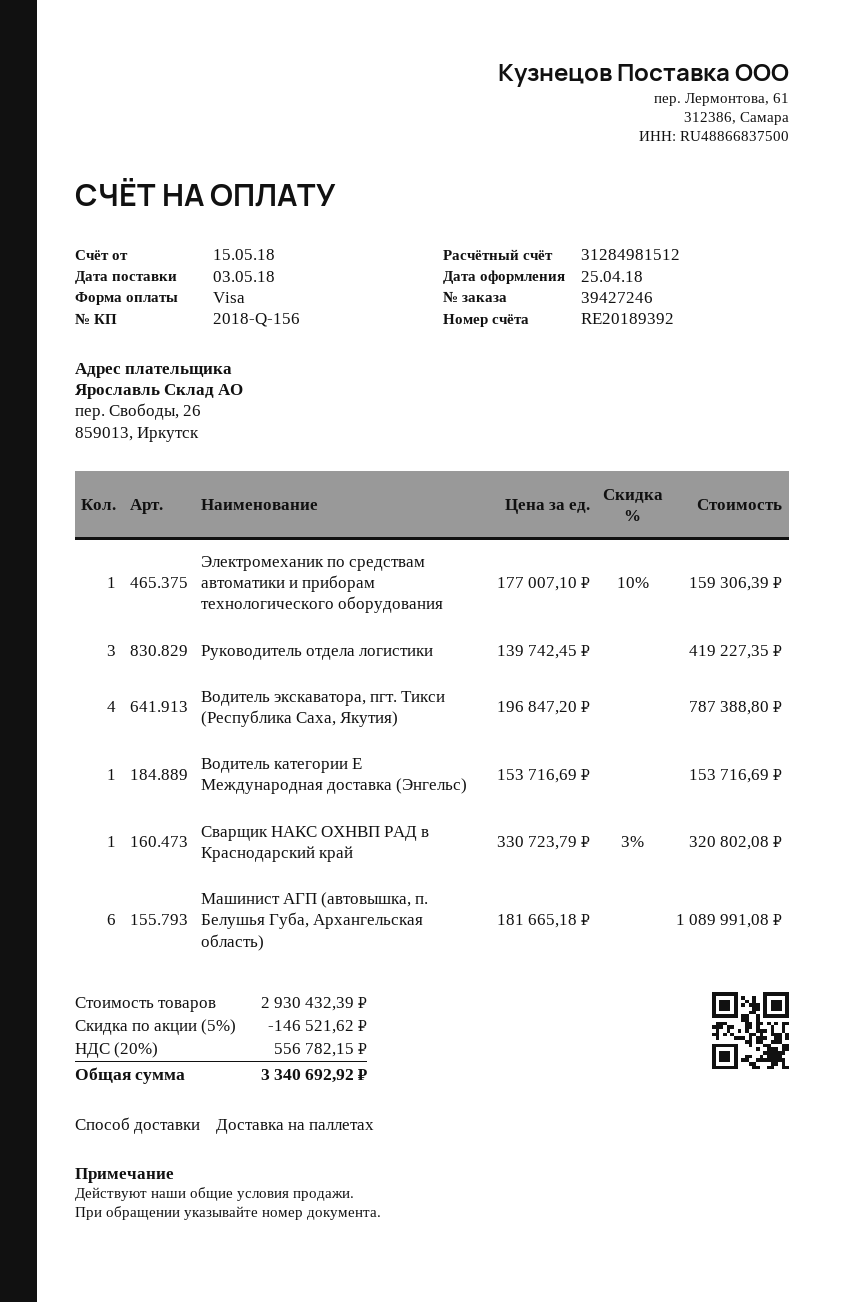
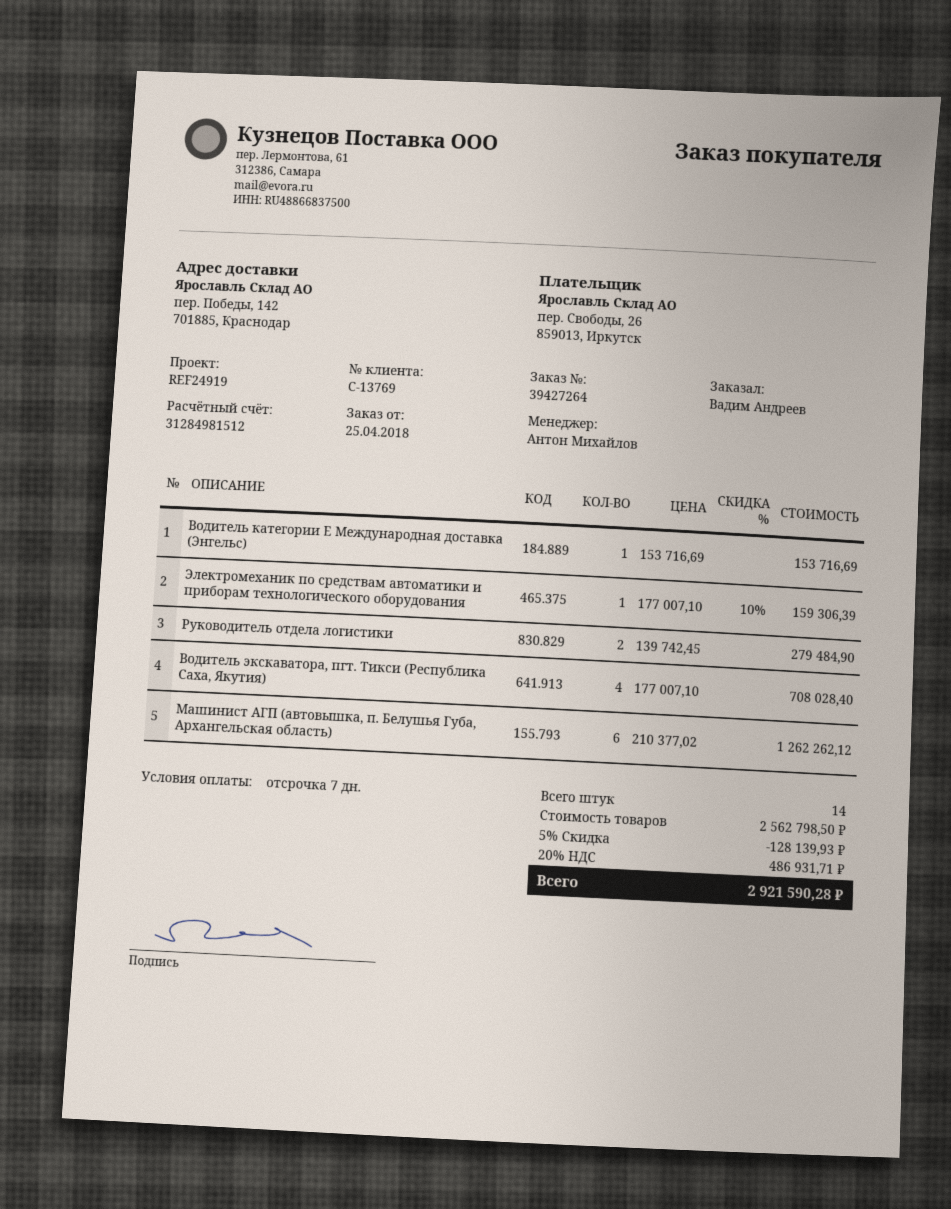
order number: 39427246 -> 39427264
Руководитель отдела логистики: 3 x 139742.45 = 419227.35 -> 2 x 139742.45 = 279484.90
Водитель экскаватора, пгт. Тикси (Республика Саха, Якутия): 4 x 196847.20 = 787388.80 -> 4 x 177007.10 = 708028.40
Сварщик НАКС ОХНВП РАД в Краснодарский край: 1 x 330723.79 - 3% = 320802.08 -> none
Машинист АГП (автовышка, п. Белушья Губа, Архангельская область): 6 x 181665.18 = 1089991.08 -> 6 x 210377.02 = 1262262.12
subtotal: 2930432.39 -> 2562798.50
discount: 5% = 146521.62 -> 5% = 128139.93
tax: 20% = 556782.15 -> 20% = 486931.71
total: 3340692.92 -> 2921590.28

